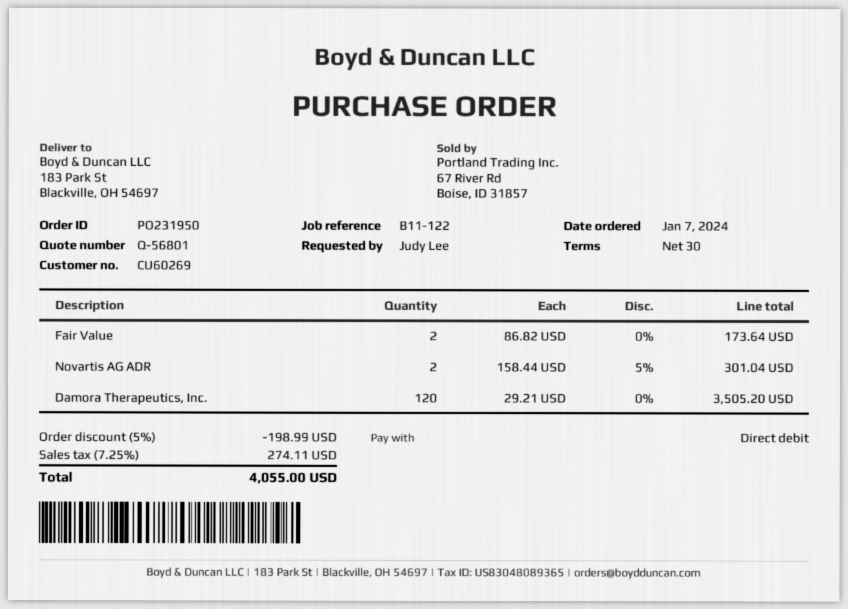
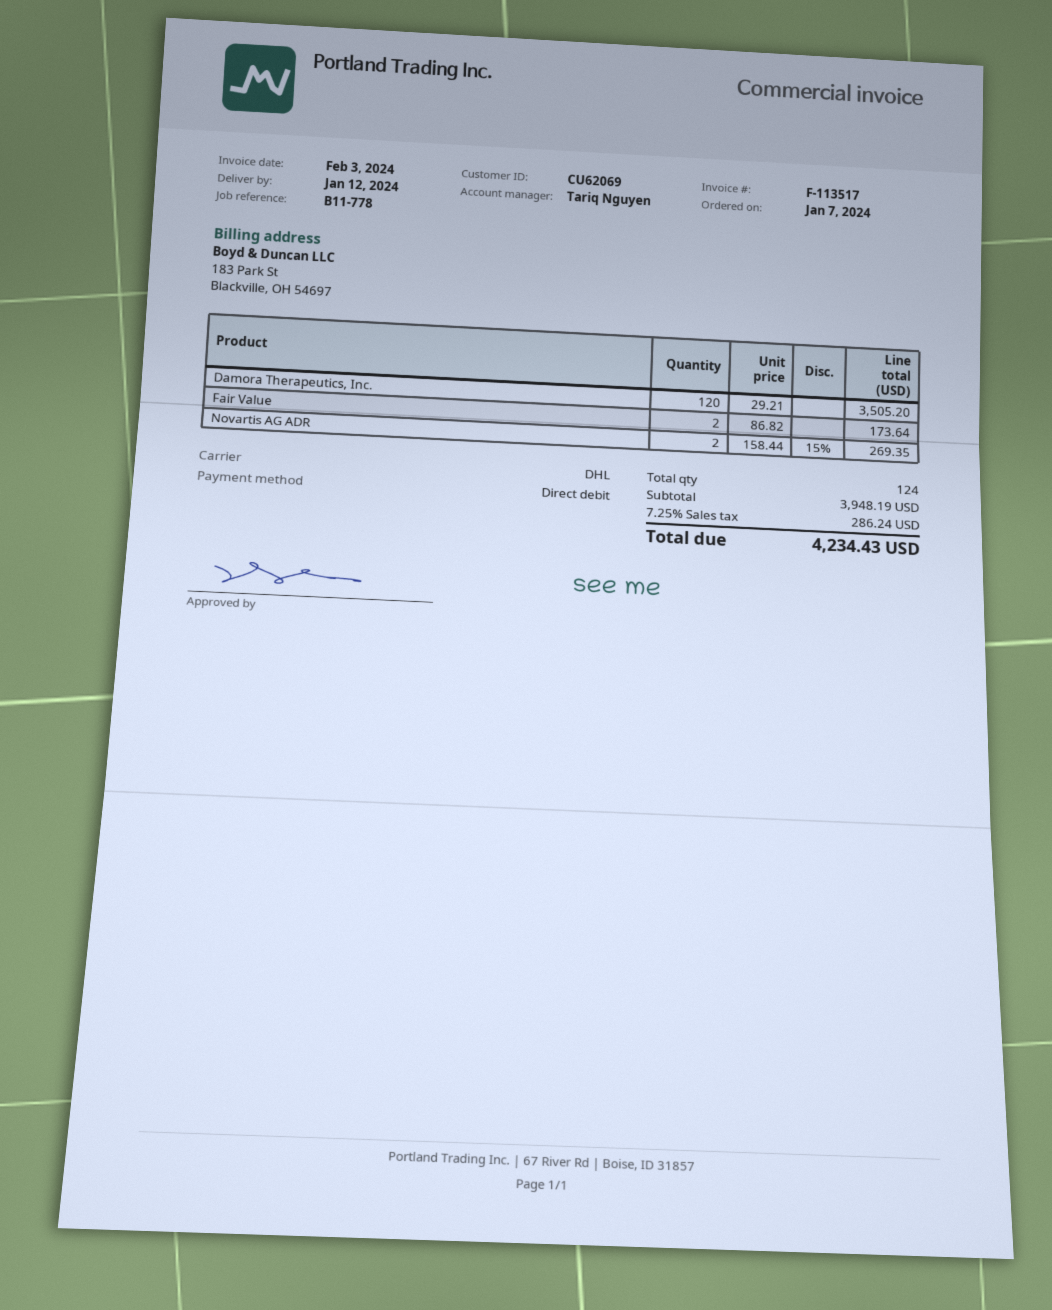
customer number: CU60269 -> CU62069
reference: B11-122 -> B11-778
Novartis AG ADR: 2 x 158.44 - 5% = 301.04 -> 2 x 158.44 - 15% = 269.35
discount: 5% = 198.99 -> none
tax: 7.25% = 274.11 -> 7.25% = 286.24
total: 4055.00 -> 4234.43

